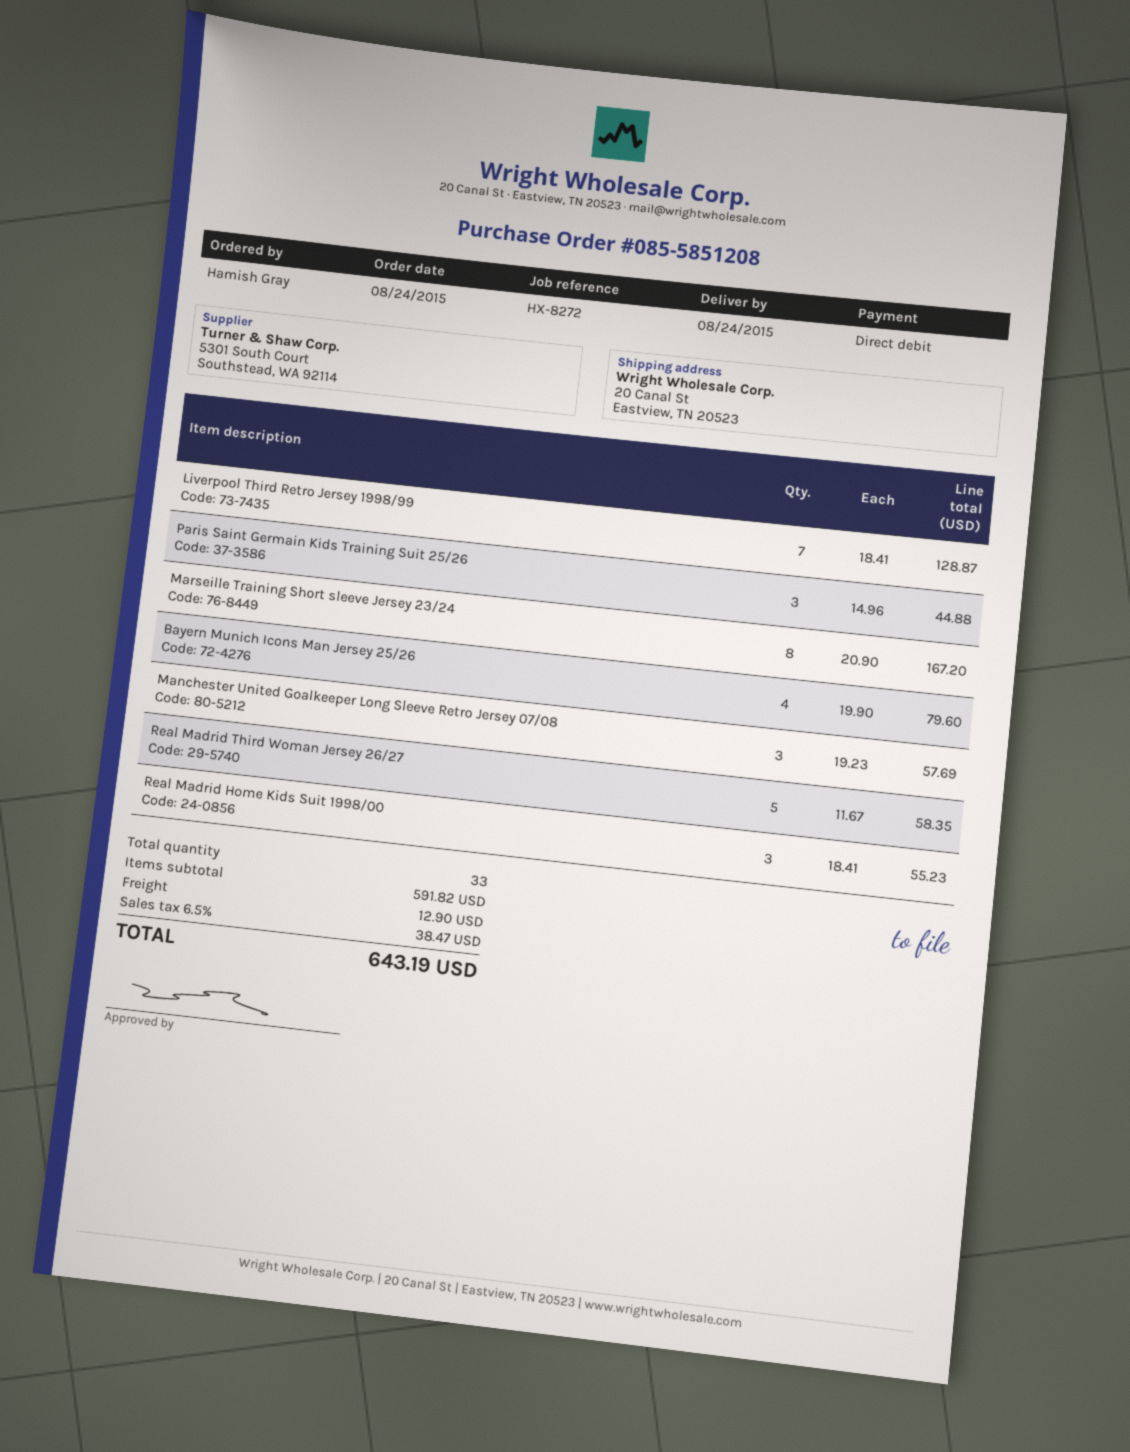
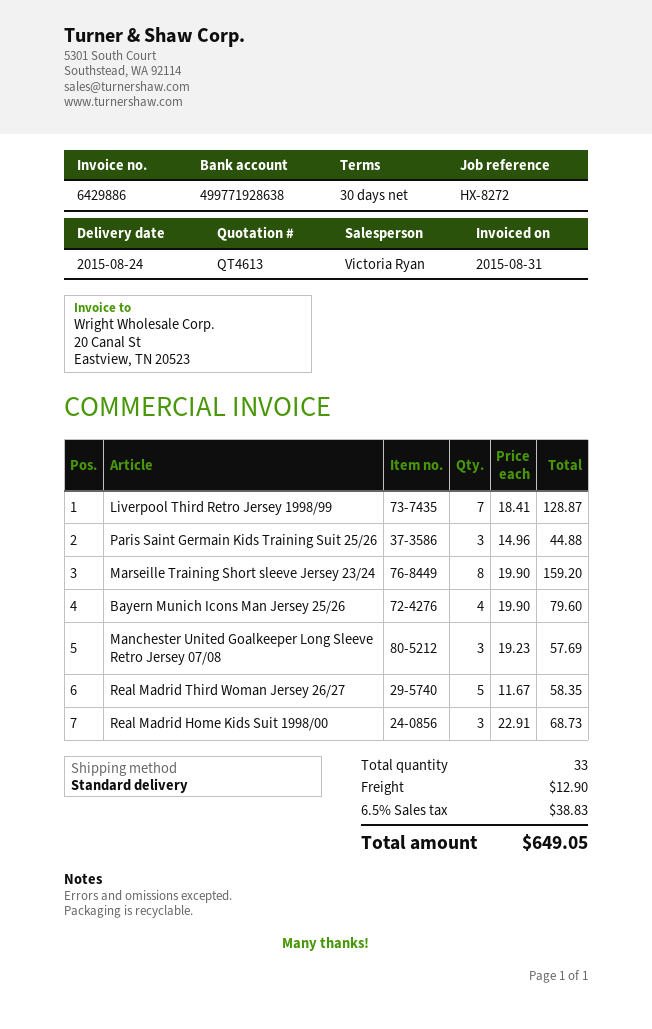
Marseille Training Short sleeve Jersey 23/24: 8 x 20.90 = 167.20 -> 8 x 19.90 = 159.20
Real Madrid Home Kids Suit 1998/00: 3 x 18.41 = 55.23 -> 3 x 22.91 = 68.73
tax: 6.5% = 38.47 -> 6.5% = 38.83
total: 643.19 -> 649.05

